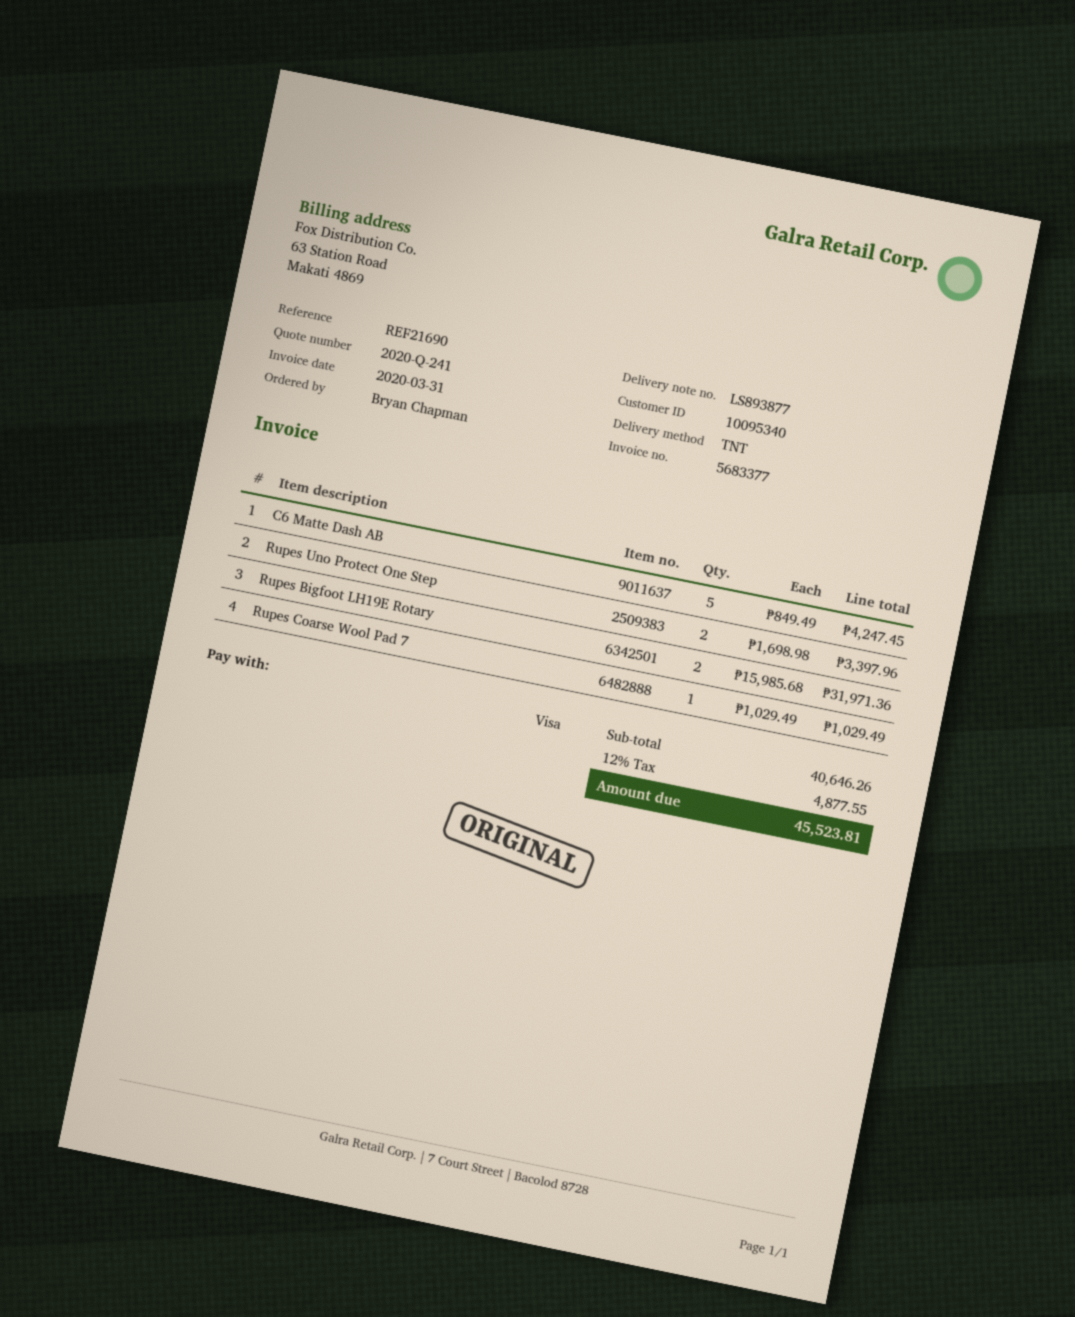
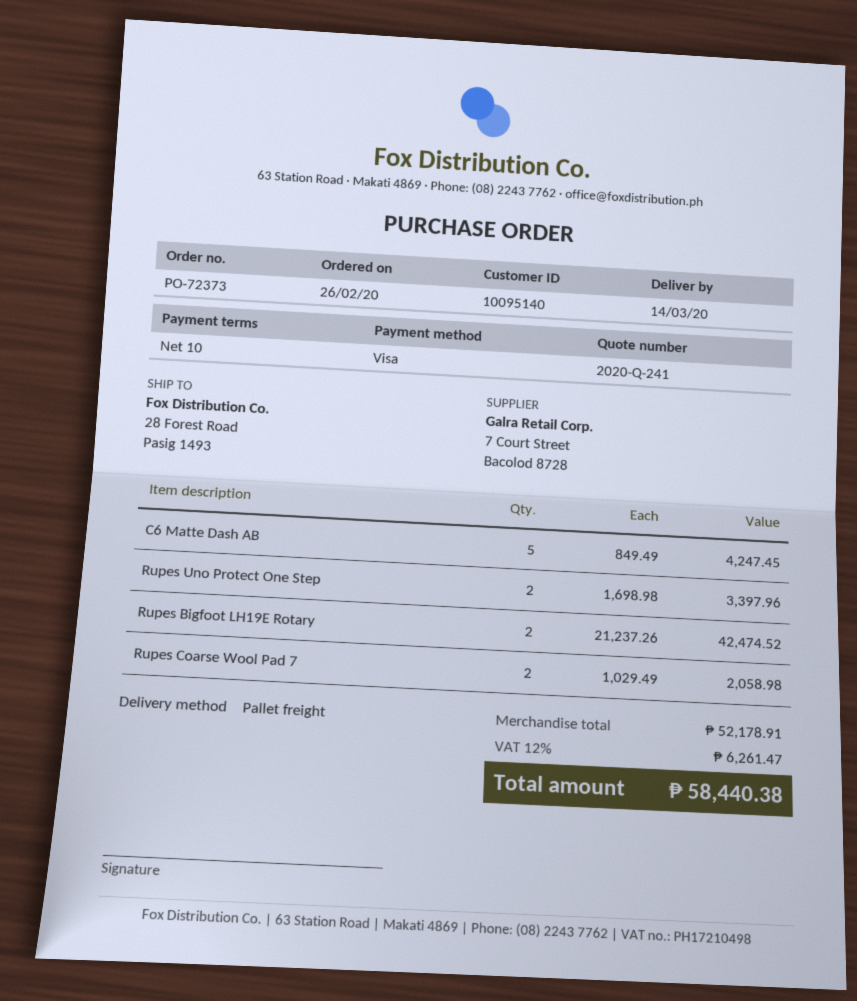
customer number: 10095340 -> 10095140
shipping method: TNT -> pallet freight
Rupes Bigfoot LH19E Rotary: 2 x 15985.68 = 31971.36 -> 2 x 21237.26 = 42474.52
Rupes Coarse Wool Pad 7: 1 x 1029.49 = 1029.49 -> 2 x 1029.49 = 2058.98
subtotal: 40646.26 -> 52178.91
tax: 12% = 4877.55 -> 12% = 6261.47
total: 45523.81 -> 58440.38

